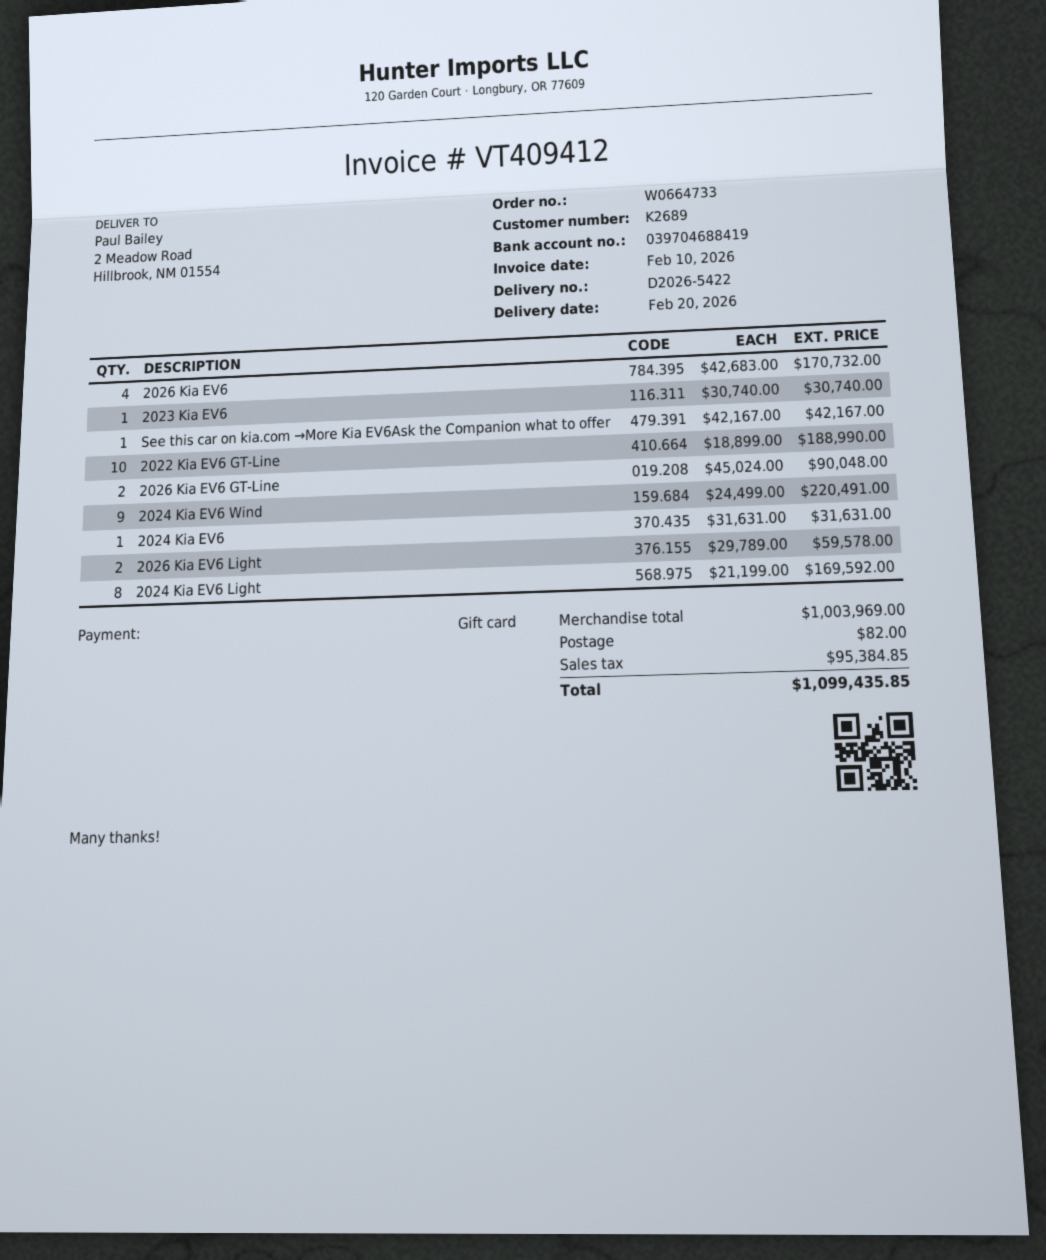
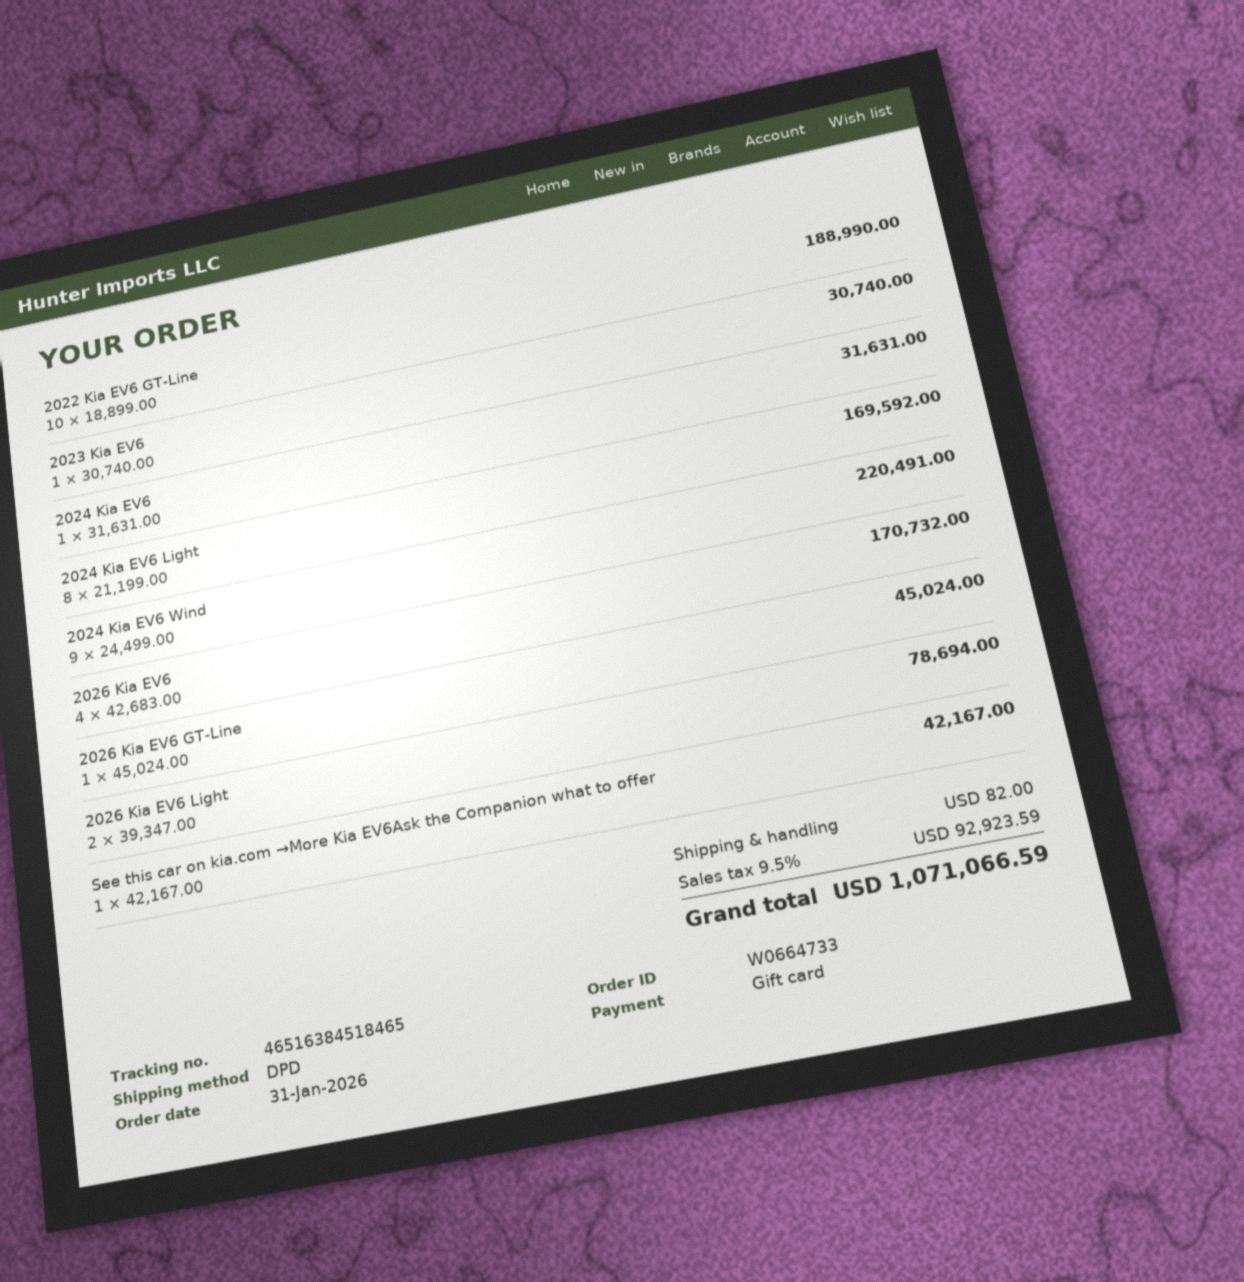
2026 Kia EV6 GT-Line: 2 x 45024.00 = 90048.00 -> 1 x 45024.00 = 45024.00
2026 Kia EV6 Light: 2 x 29789.00 = 59578.00 -> 2 x 39347.00 = 78694.00
tax: 95384.85 -> 92923.59
total: 1099435.85 -> 1071066.59

